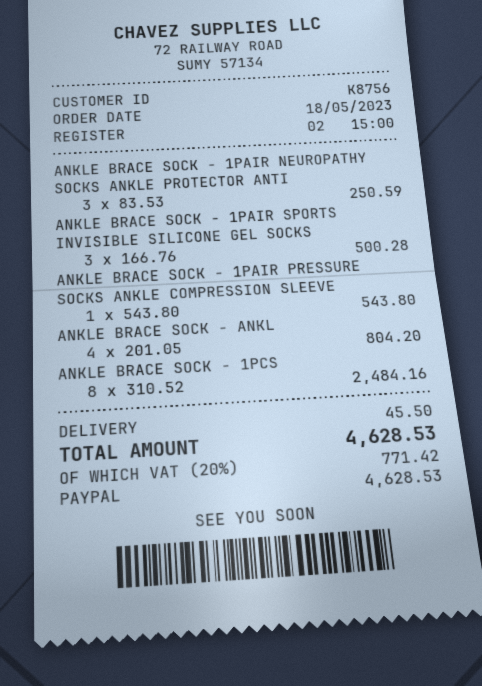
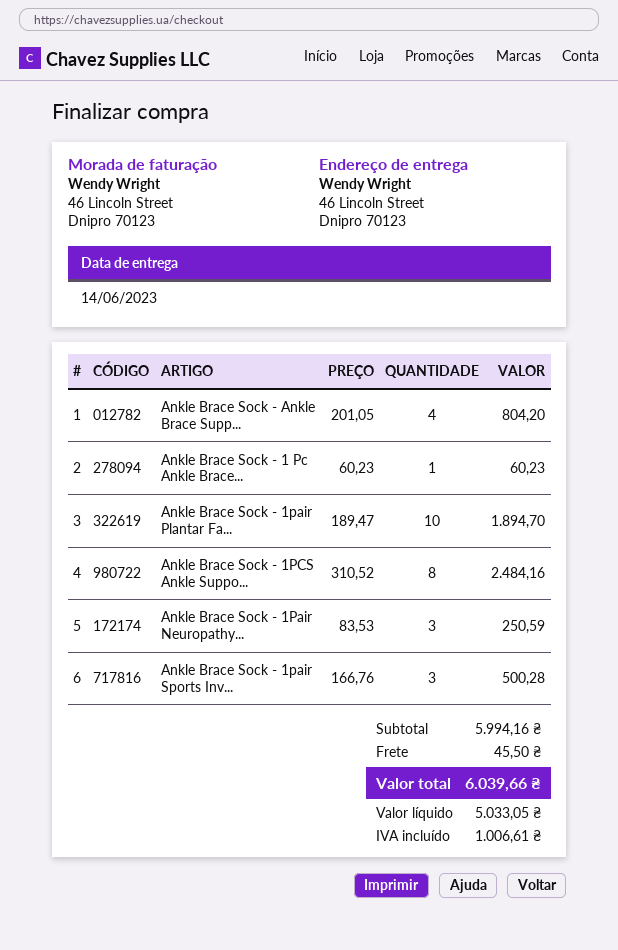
ANKLE BRACE SOCK - 1PAIR PRESSURE SOCKS ANKLE COMPRESSION SLEEVE: 1 x 543.80 = 543.80 -> none
Ankle Brace Sock - 1 Pc Ankle Brace...: none -> 1 x 60.23 = 60.23
Ankle Brace Sock - 1pair Plantar Fa...: none -> 10 x 189.47 = 1894.70
tax: 771.42 -> 1006.61
total: 4628.53 -> 6039.66

